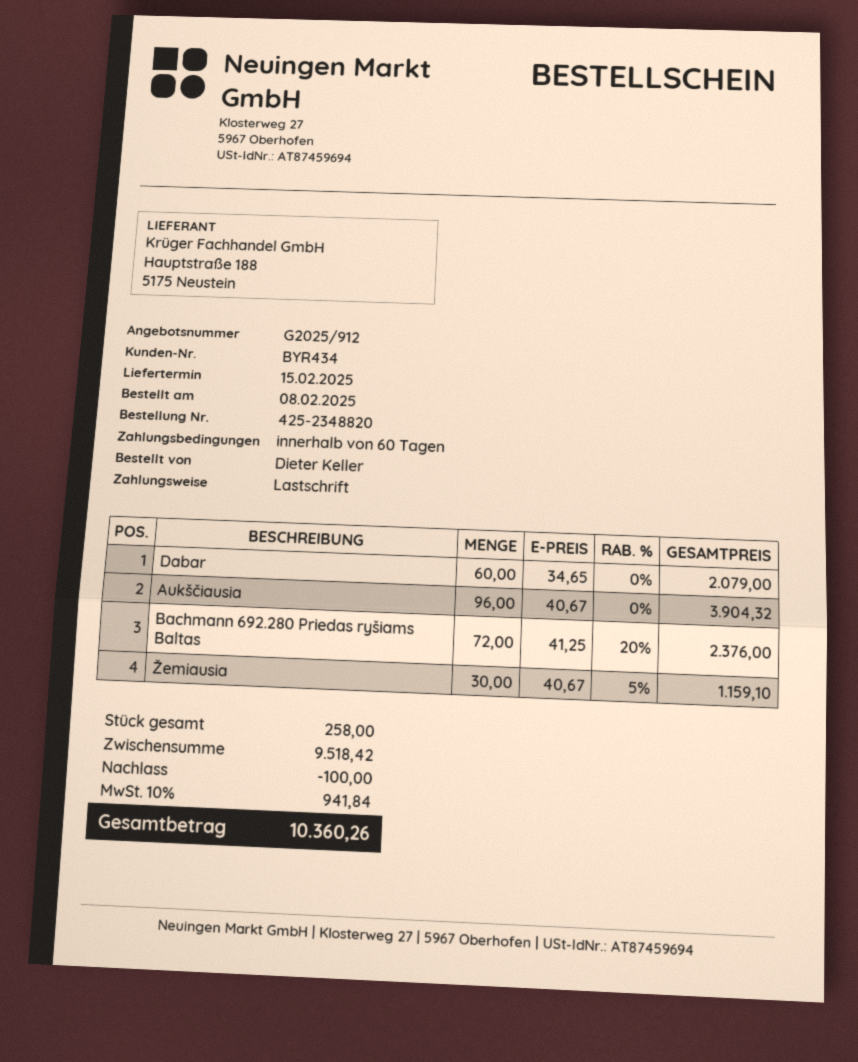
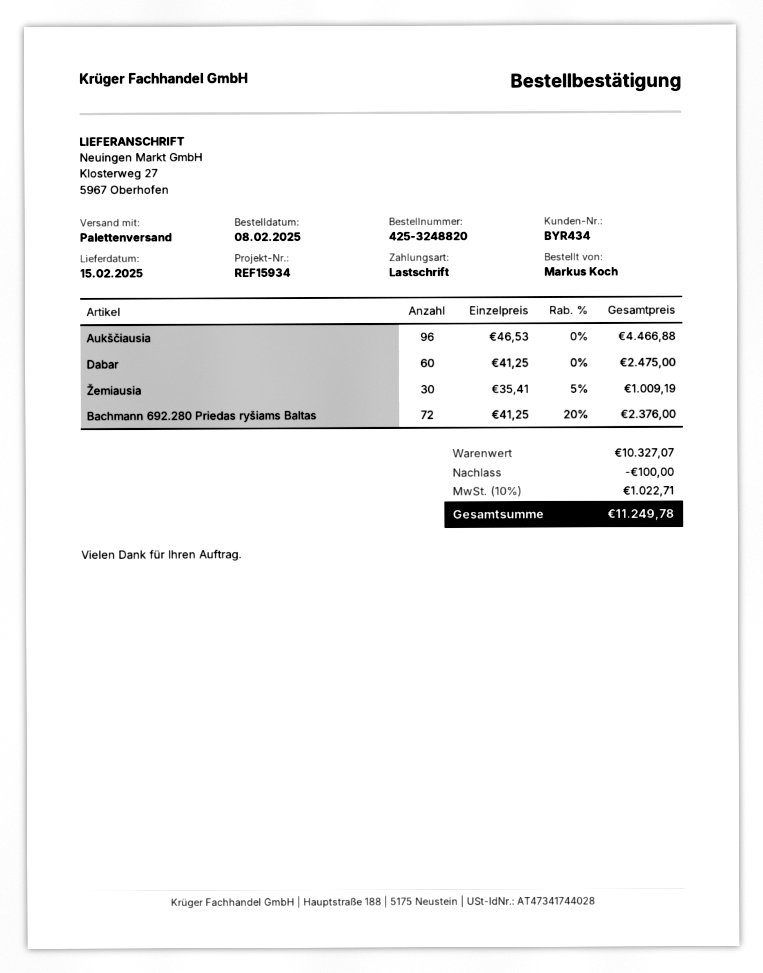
order number: 425-2348820 -> 425-3248820
ordered by: Dieter Keller -> Markus Koch
Dabar: 60 x 34.65 = 2079.00 -> 60 x 41.25 = 2475.00
Aukščiausia: 96 x 40.67 = 3904.32 -> 96 x 46.53 = 4466.88
Žemiausia: 30 x 40.67 - 5% = 1159.10 -> 30 x 35.41 - 5% = 1009.19
subtotal: 9518.42 -> 10327.07
tax: 10% = 941.84 -> 10% = 1022.71
total: 10360.26 -> 11249.78

